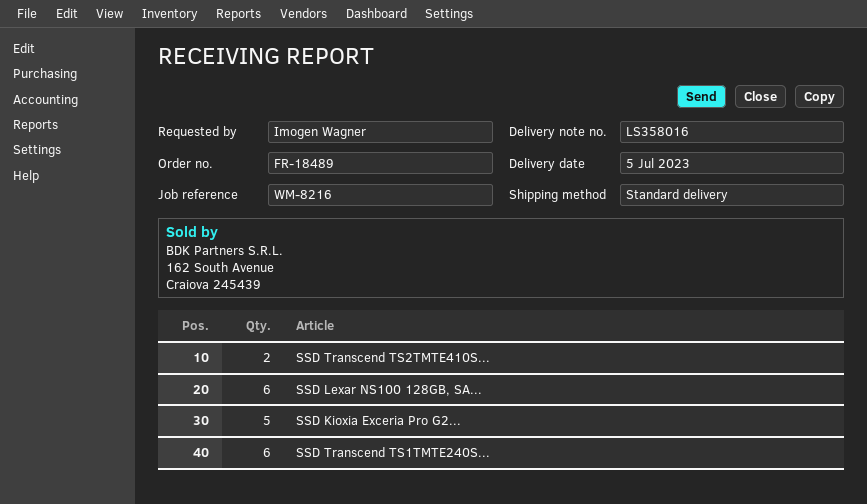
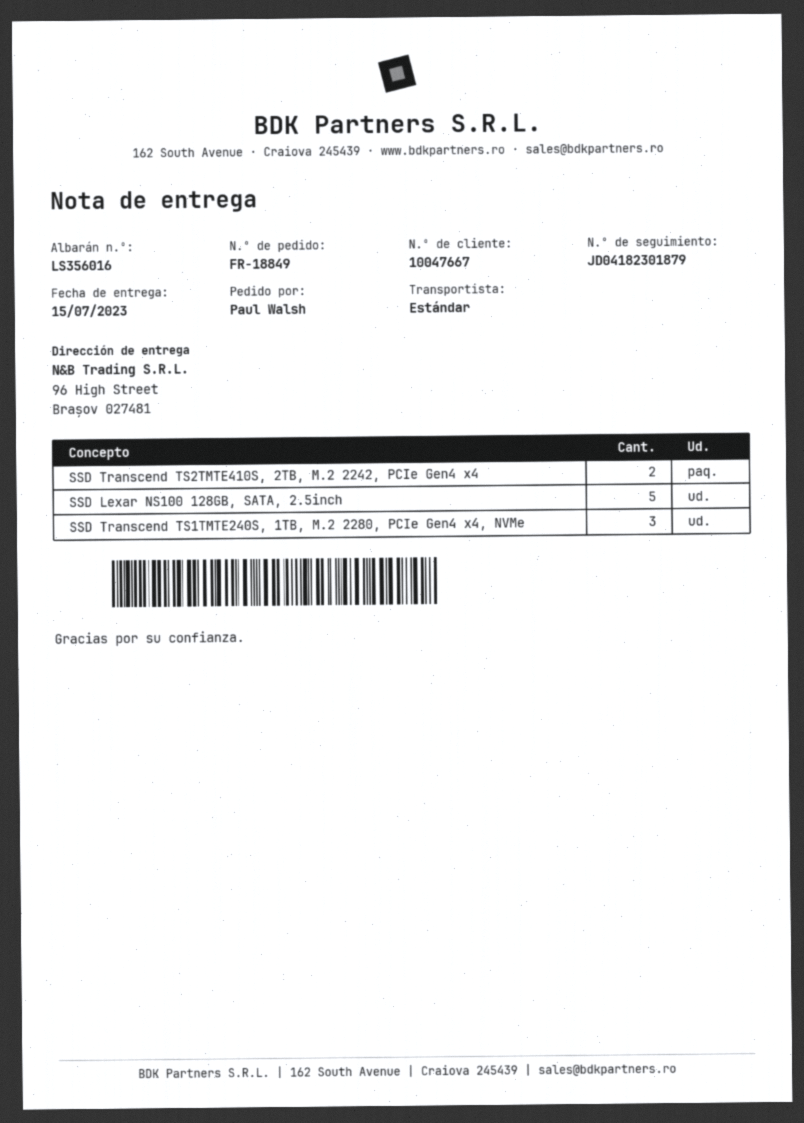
order number: FR-18489 -> FR-18849
delivery note number: LS358016 -> LS356016
delivery date: 2023-07-05 -> 2023-07-15
ordered by: Imogen Wagner -> Paul Walsh
SSD Lexar NS100 128GB, SA...: 6 -> 5
SSD Kioxia Exceria Pro G2...: 5 -> none
SSD Transcend TS1TMTE240S...: 6 -> 3

